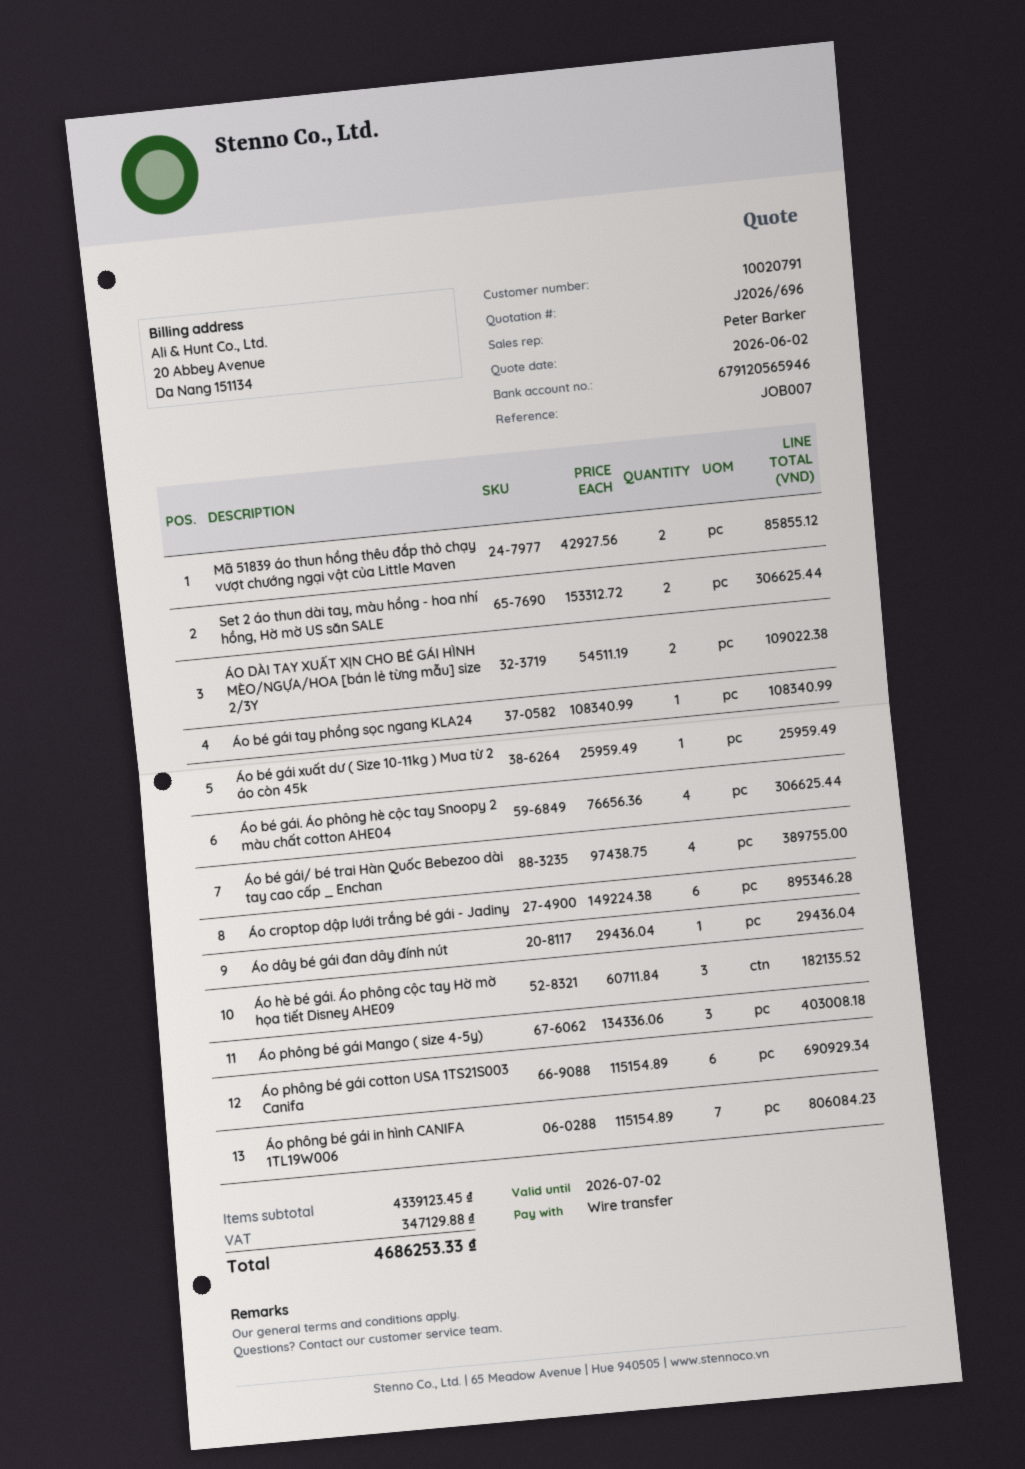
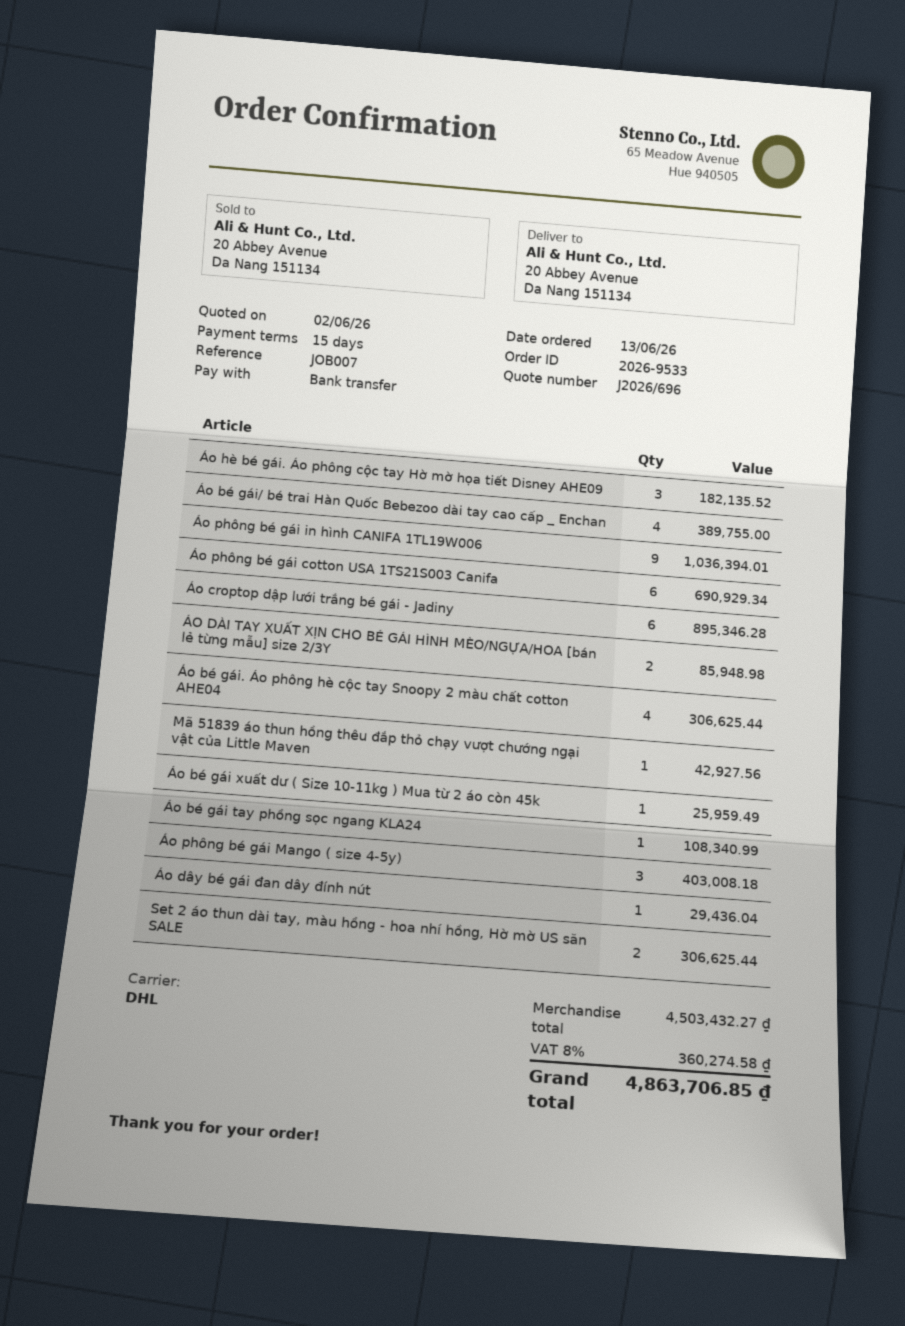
Mã 51839 áo thun hồng thêu đắp thỏ chạy vượt chướng ngại vật của Little Maven: 2 for 85855.12 -> 1 for 42927.56
ÁO DÀI TAY XUẤT XỊN CHO BÉ GÁI HÌNH MÈO/NGỰA/HOA [bán lẻ từng mẫu] size 2/3Y: 2 for 109022.38 -> 2 for 85948.98
Áo phông bé gái in hình CANIFA 1TL19W006: 7 for 806084.23 -> 9 for 1036394.01
subtotal: 4339123.45 -> 4503432.27
tax: 347129.88 -> 360274.58
total: 4686253.33 -> 4863706.85

